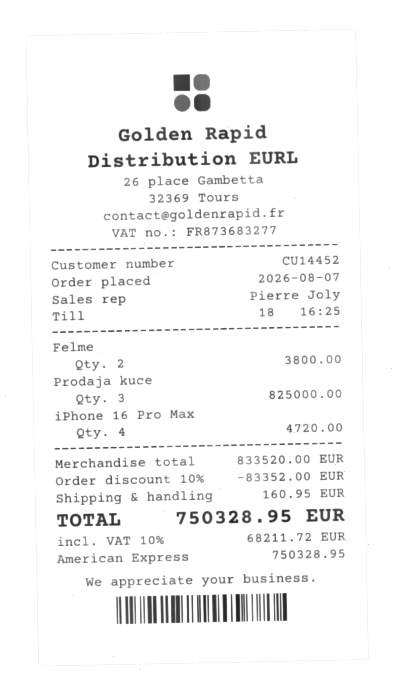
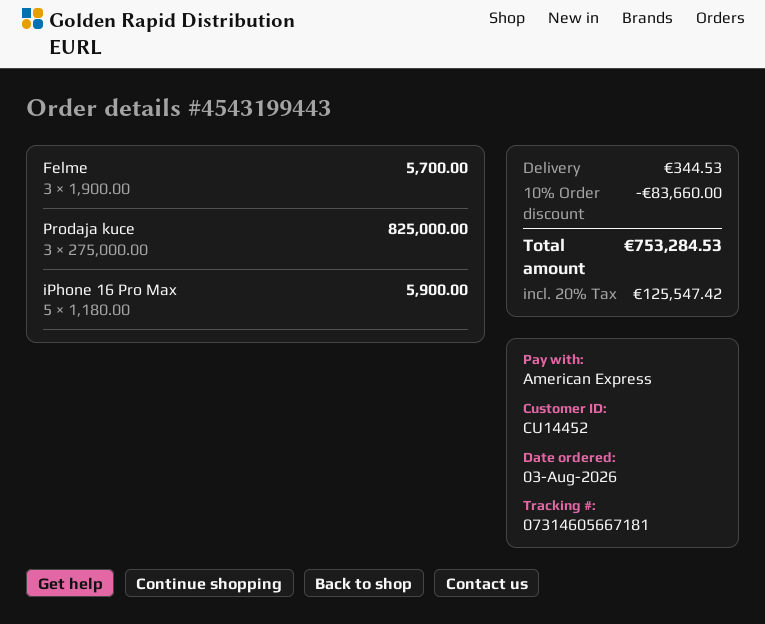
order date: 2026-08-07 -> 2026-08-03
Felme: 2 for 3800.00 -> 3 for 5700.00
iPhone 16 Pro Max: 4 for 4720.00 -> 5 for 5900.00
discount: 10% = 83352.00 -> 10% = 83660.00
shipping: 160.95 -> 344.53
tax: 10% = 68211.72 -> 20% = 125547.42
total: 750328.95 -> 753284.53

